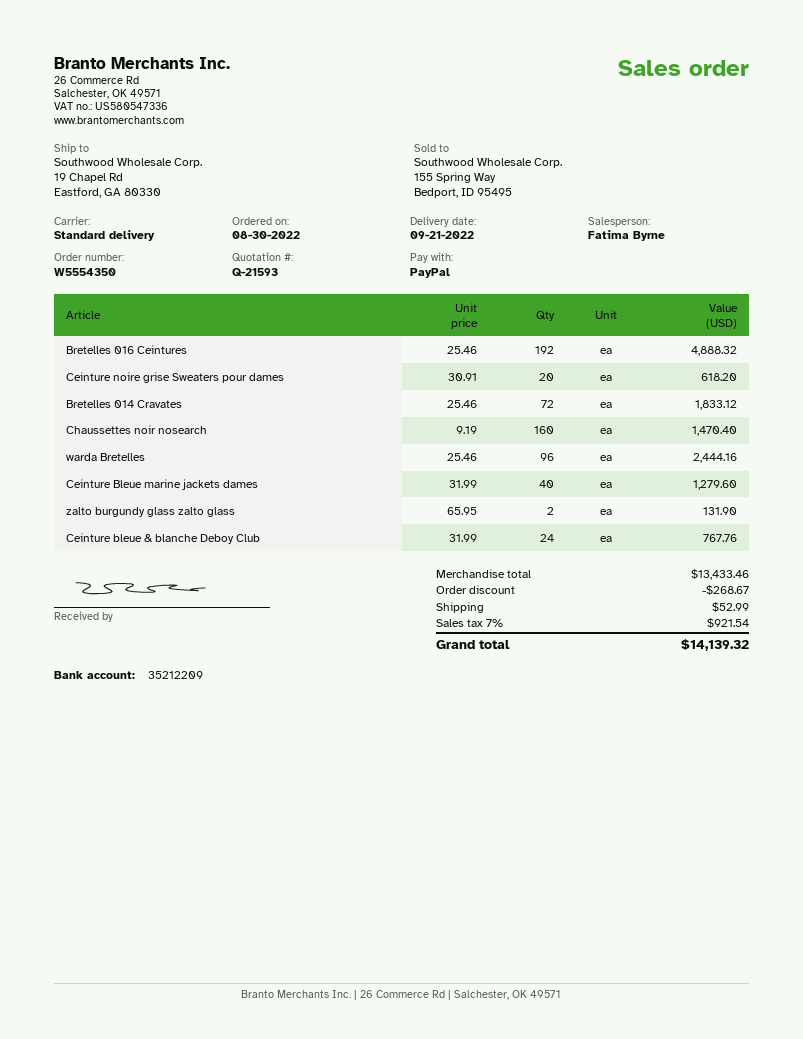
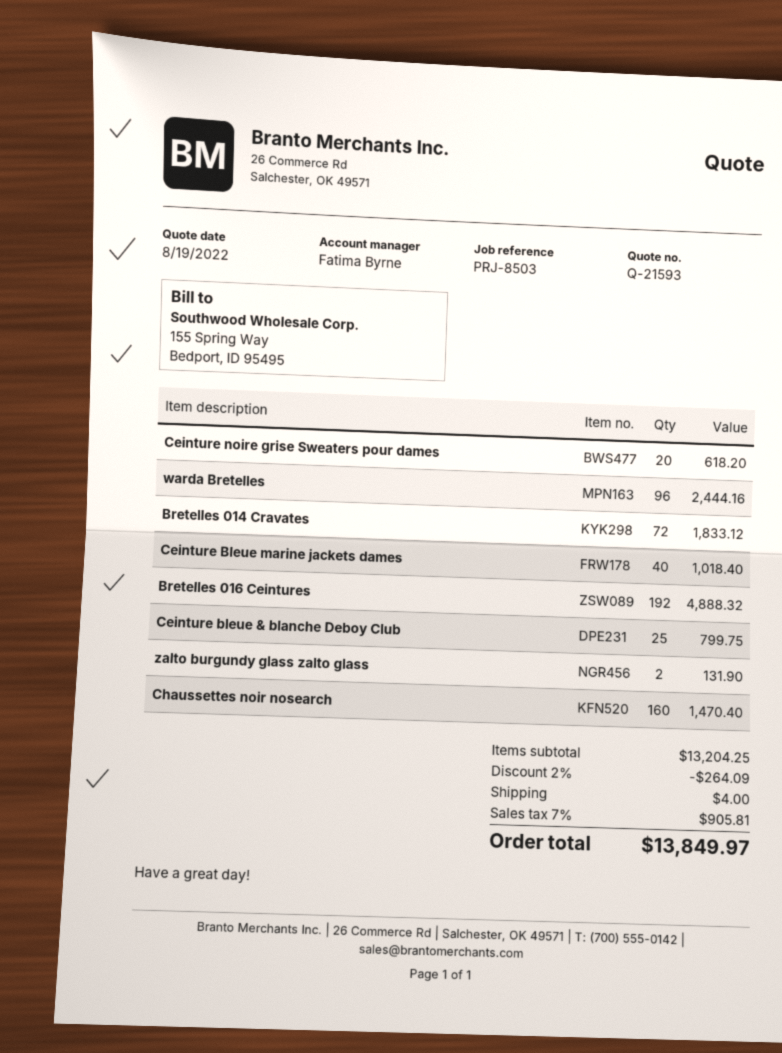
Ceinture Bleue marine jackets dames: 40 for 1279.60 -> 40 for 1018.40
Ceinture bleue & blanche Deboy Club: 24 for 767.76 -> 25 for 799.75
subtotal: 13433.46 -> 13204.25
discount: 268.67 -> 264.09
shipping: 52.99 -> 4.00
tax: 7% = 921.54 -> 7% = 905.81
total: 14139.32 -> 13849.97

